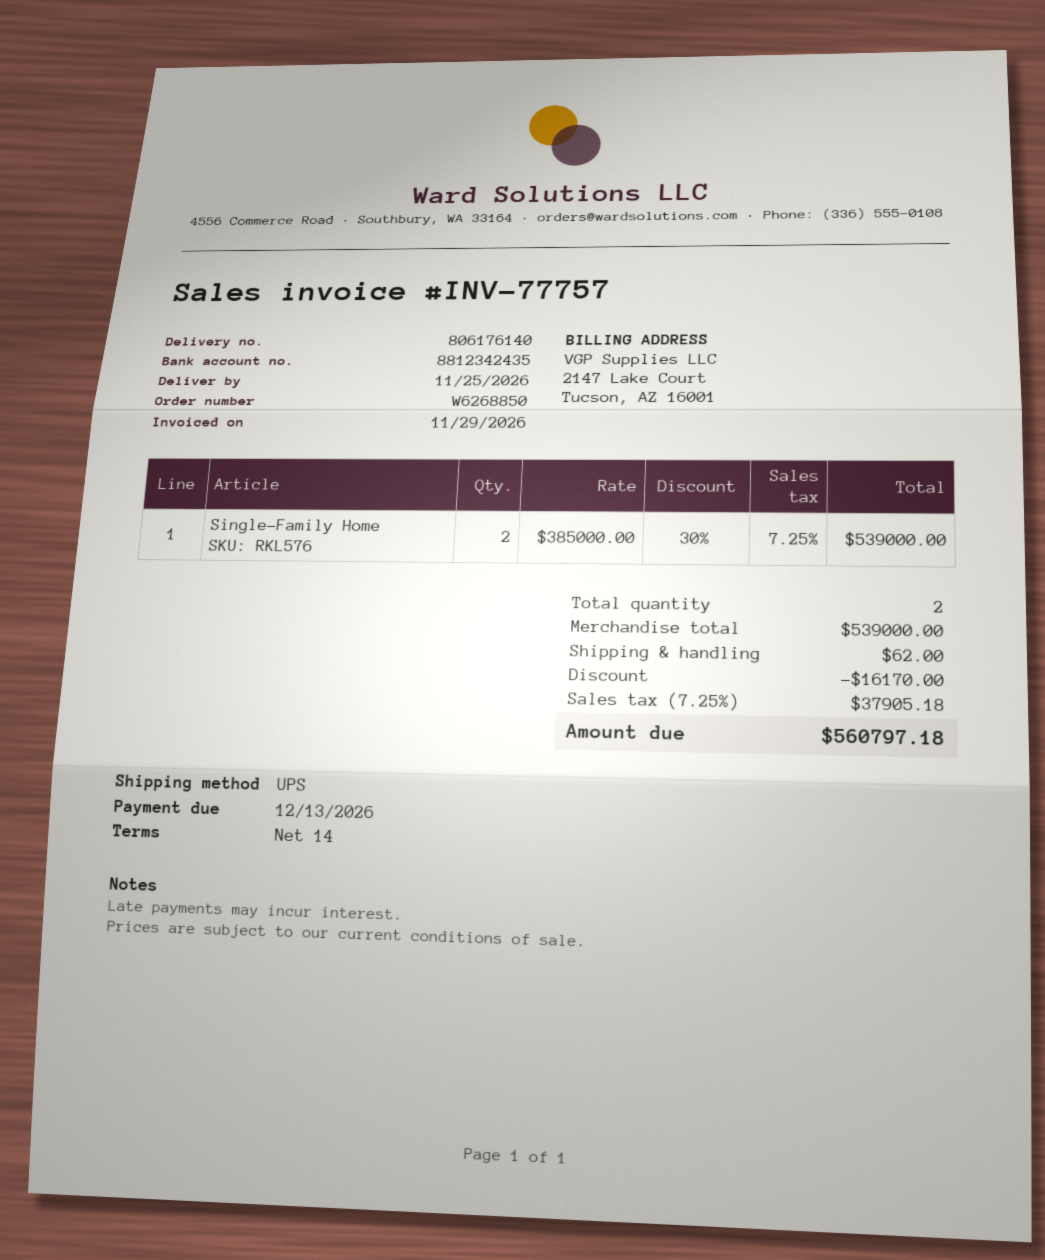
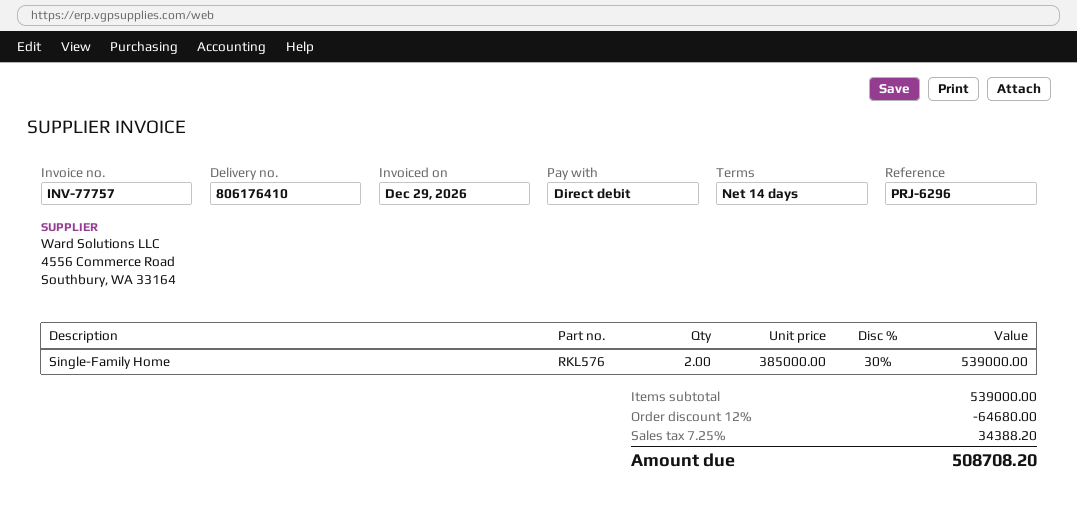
delivery note number: 806176140 -> 806176410
invoice date: 2026-11-29 -> 2026-12-29
discount: 16170.00 -> 64680.00
shipping: 62.00 -> none
tax: 7.25% = 37905.18 -> 7.25% = 34388.20
total: 560797.18 -> 508708.20

